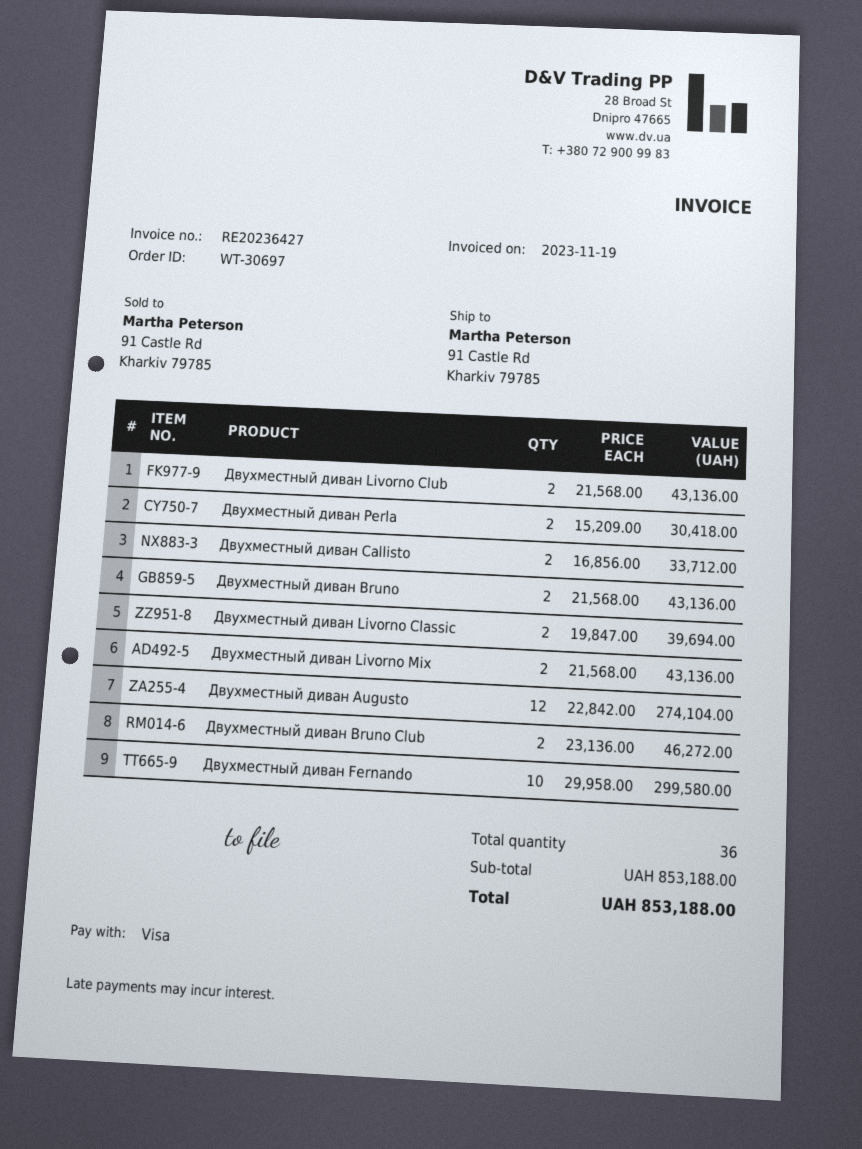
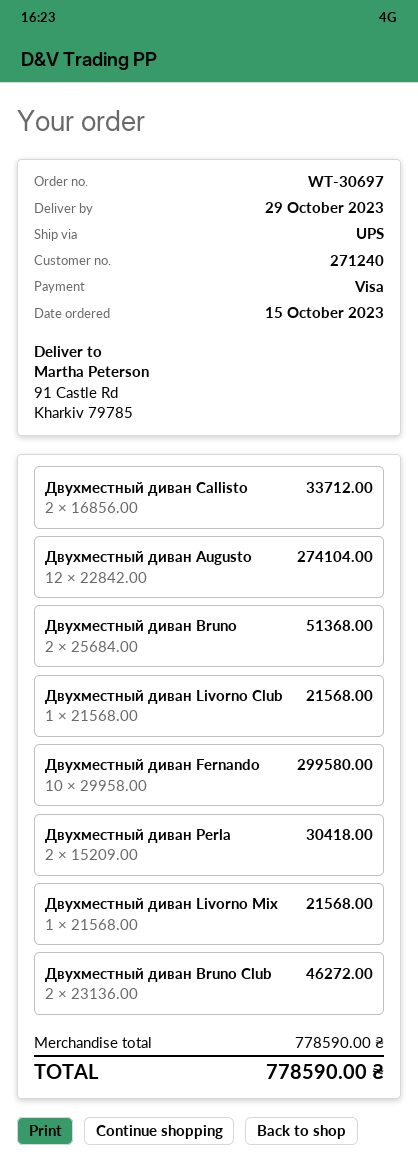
Двухместный диван Livorno Club: 2 x 21568.00 = 43136.00 -> 1 x 21568.00 = 21568.00
Двухместный диван Bruno: 2 x 21568.00 = 43136.00 -> 2 x 25684.00 = 51368.00
Двухместный диван Livorno Classic: 2 x 19847.00 = 39694.00 -> none
Двухместный диван Livorno Mix: 2 x 21568.00 = 43136.00 -> 1 x 21568.00 = 21568.00
subtotal: 853188.00 -> 778590.00
total: 853188.00 -> 778590.00

